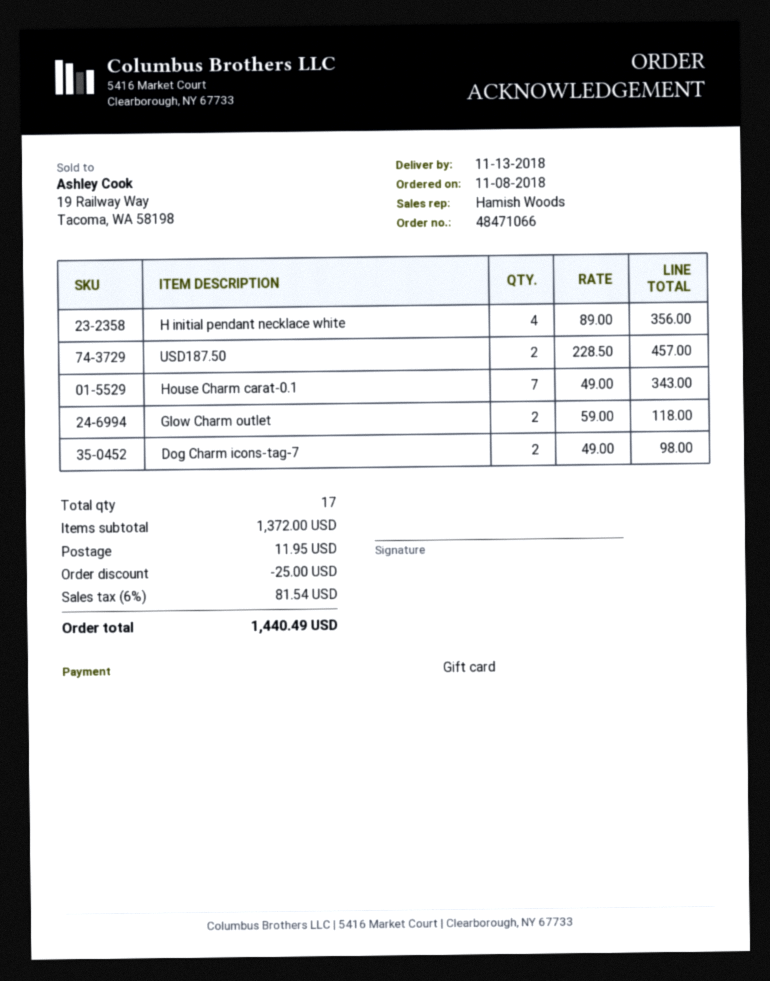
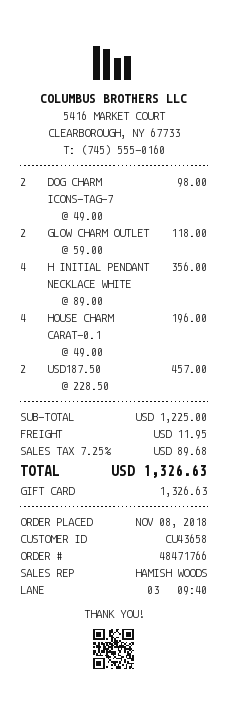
order number: 48471066 -> 48471766
House Charm carat-0.1: 7 x 49.00 = 343.00 -> 4 x 49.00 = 196.00
subtotal: 1372.00 -> 1225.00
discount: 25.00 -> none
tax: 6% = 81.54 -> 7.25% = 89.68
total: 1440.49 -> 1326.63

